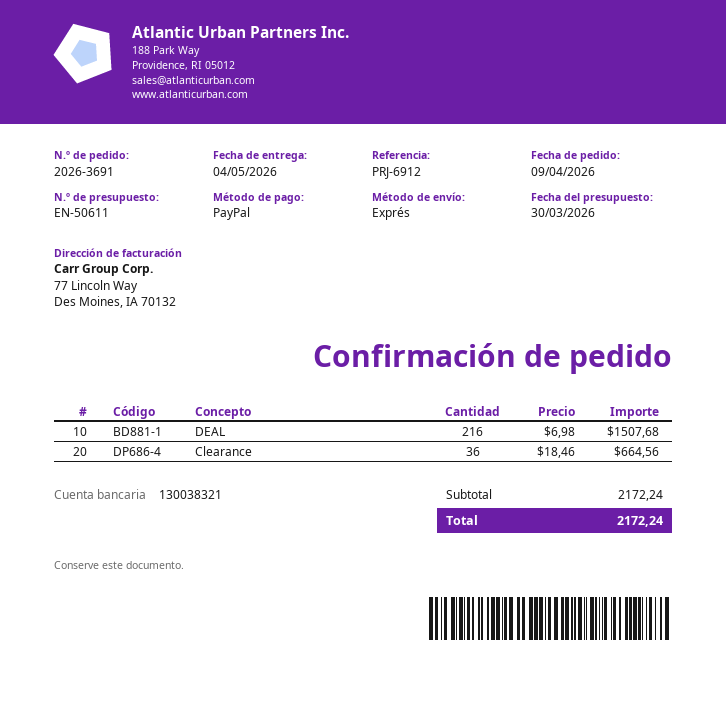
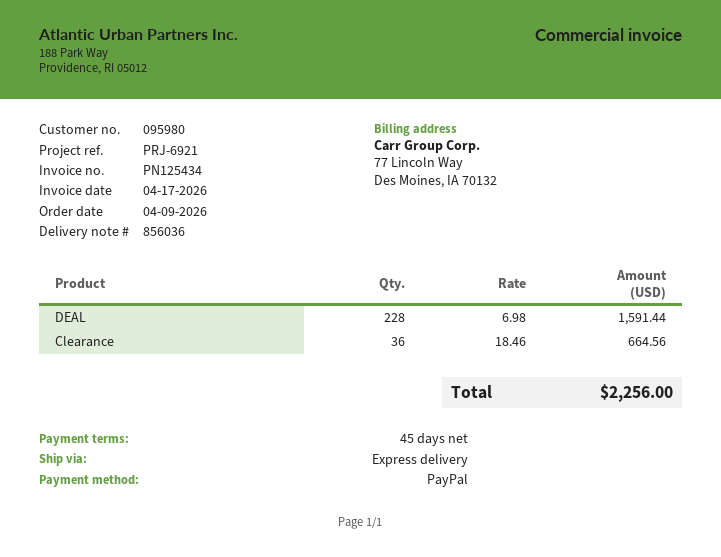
reference: PRJ-6912 -> PRJ-6921
DEAL: 216 x 6.98 = 1507.68 -> 228 x 6.98 = 1591.44
total: 2172.24 -> 2256.00

